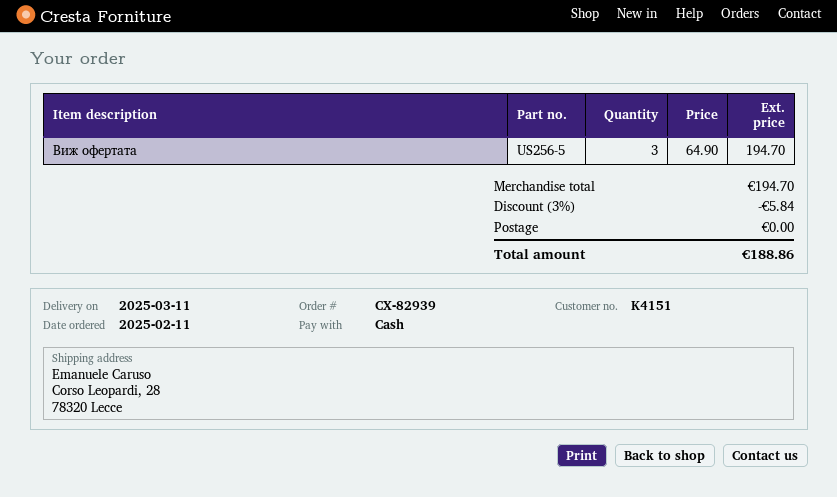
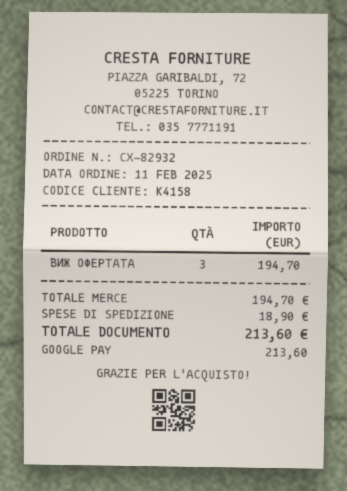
order number: CX-82939 -> CX-82932
customer number: K4151 -> K4158
payment method: cash -> Google Pay
discount: 3% = 5.84 -> none
shipping: 0.00 -> 18.90
total: 188.86 -> 213.60

